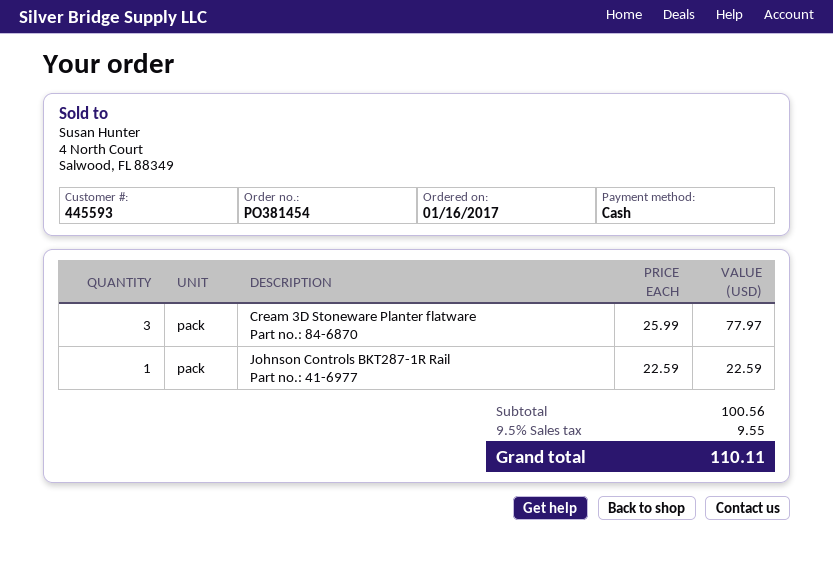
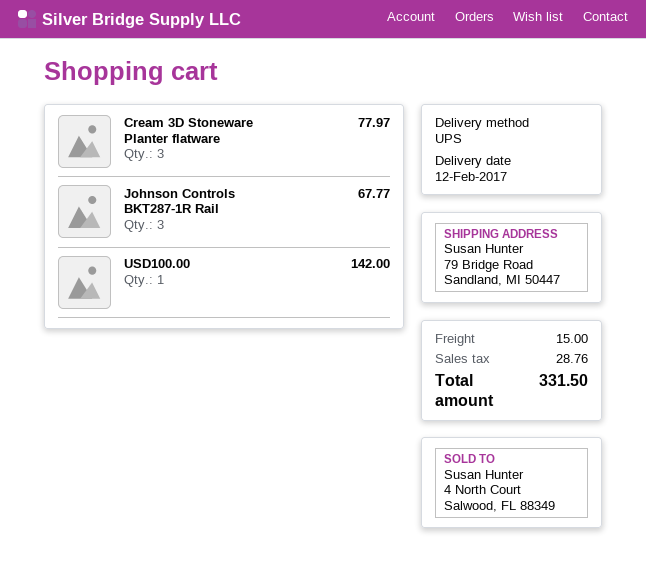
Johnson Controls BKT287-1R Rail: 1 for 22.59 -> 3 for 67.77
USD100.00: none -> 1 for 142.00
shipping: none -> 15.00
tax: 9.55 -> 28.76
total: 110.11 -> 331.50

